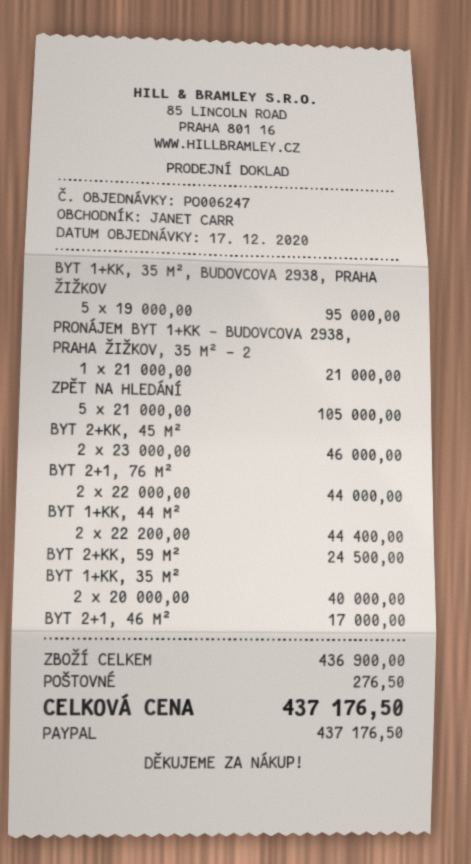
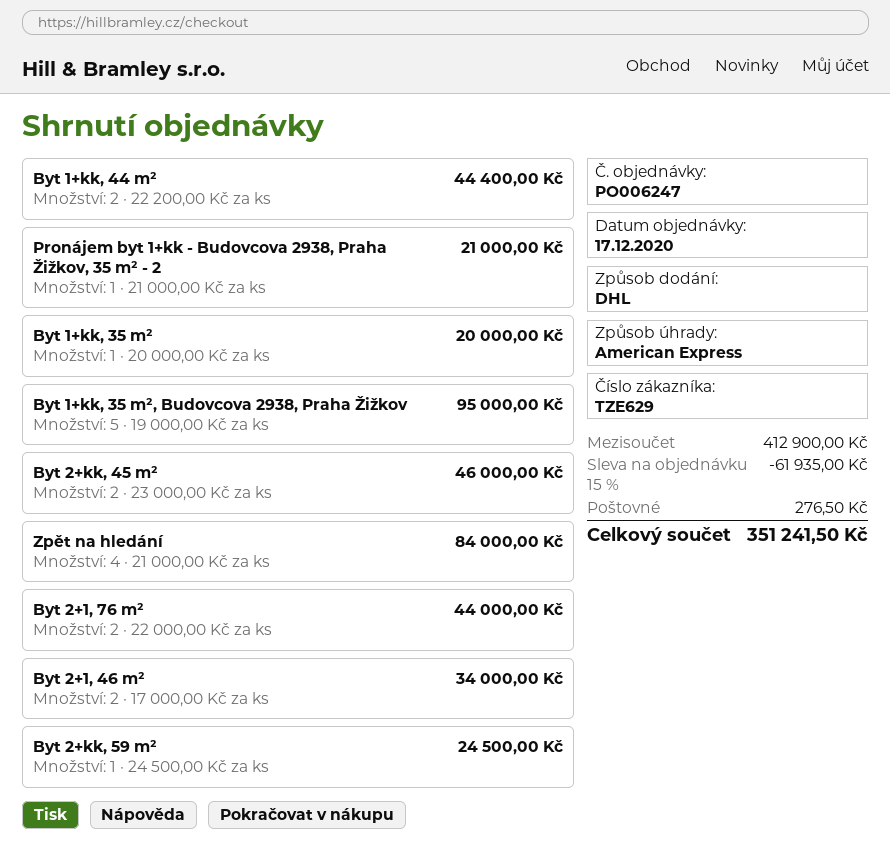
payment method: PayPal -> American Express
ZPĚT NA HLEDÁNÍ: 5 x 21000.00 = 105000.00 -> 4 x 21000.00 = 84000.00
BYT 1+KK, 35 M²: 2 x 20000.00 = 40000.00 -> 1 x 20000.00 = 20000.00
BYT 2+1, 46 M²: 1 x 17000.00 = 17000.00 -> 2 x 17000.00 = 34000.00
subtotal: 436900.00 -> 412900.00
discount: none -> 15% = 61935.00
total: 437176.50 -> 351241.50

